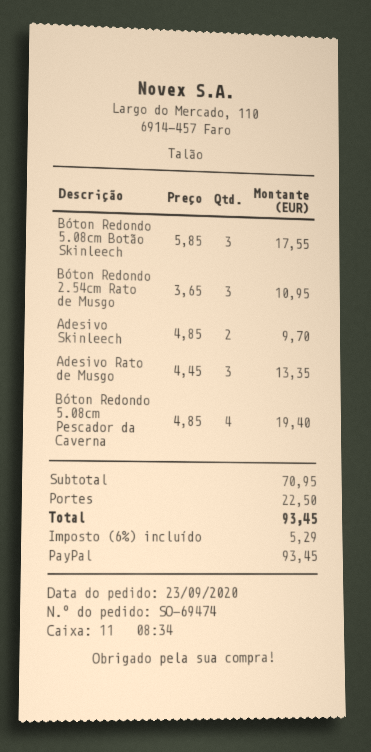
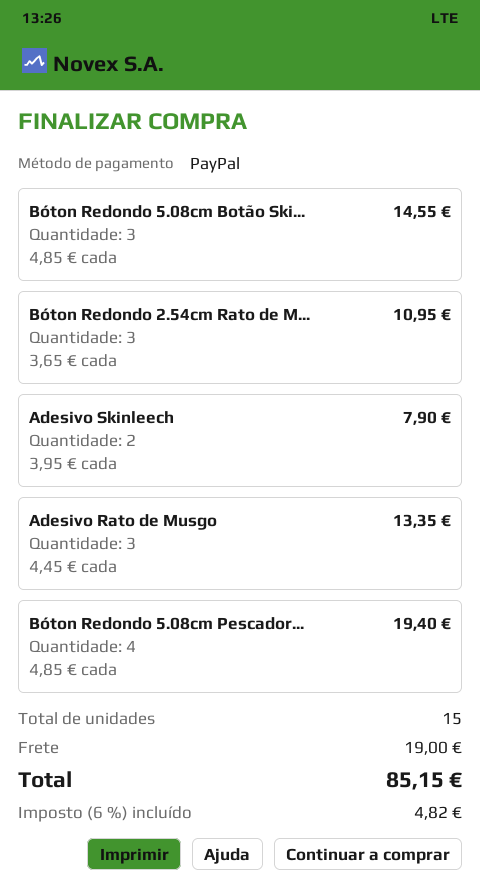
Bóton Redondo 5.08cm Botão Skinleech: 3 x 5.85 = 17.55 -> 3 x 4.85 = 14.55
Adesivo Skinleech: 2 x 4.85 = 9.70 -> 2 x 3.95 = 7.90
shipping: 22.50 -> 19.00
tax: 6% = 5.29 -> 6% = 4.82
total: 93.45 -> 85.15

